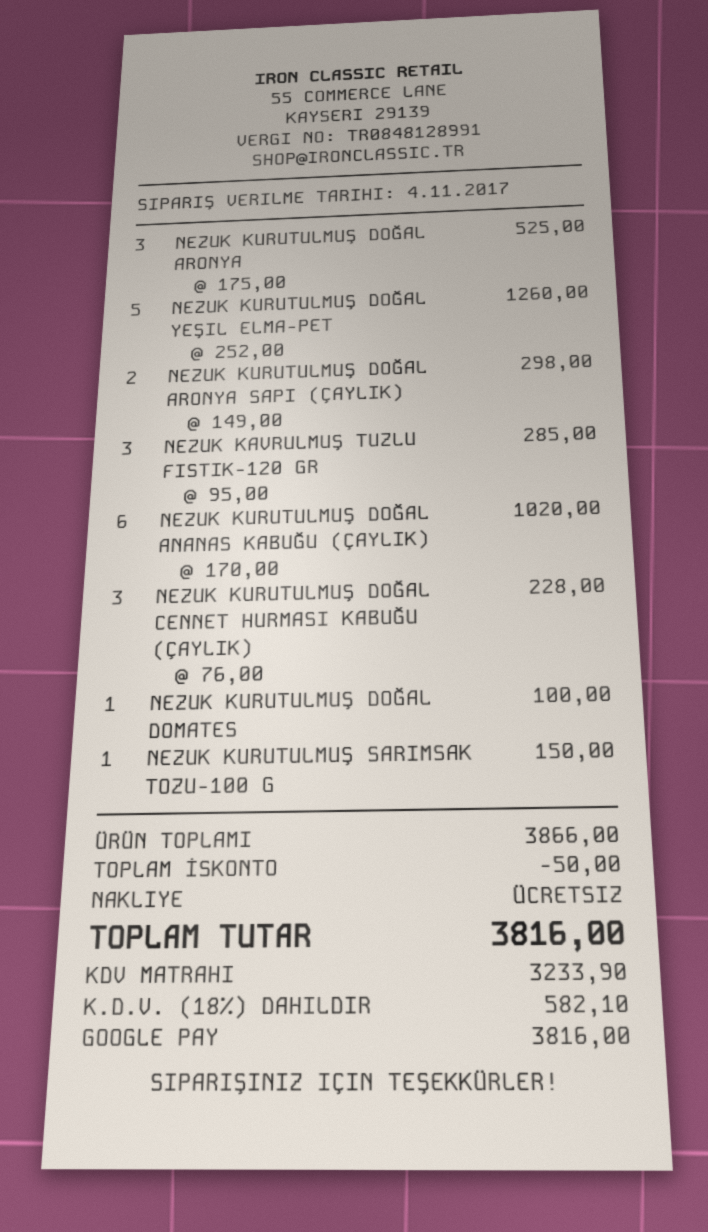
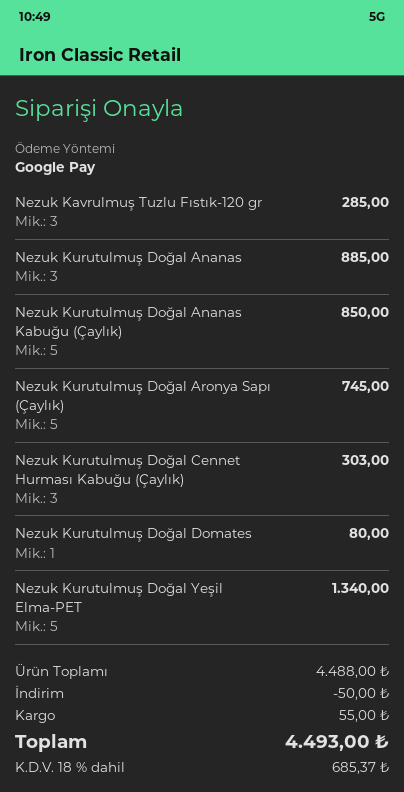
NEZUK KURUTULMUŞ DOĞAL ARONYA: 3 for 525.00 -> none
NEZUK KURUTULMUŞ DOĞAL YEŞIL ELMA-PET: 5 for 1260.00 -> 5 for 1340.00
NEZUK KURUTULMUŞ DOĞAL ARONYA SAPI (ÇAYLIK): 2 for 298.00 -> 5 for 745.00
NEZUK KURUTULMUŞ DOĞAL ANANAS KABUĞU (ÇAYLIK): 6 for 1020.00 -> 5 for 850.00
NEZUK KURUTULMUŞ DOĞAL CENNET HURMASI KABUĞU (ÇAYLIK): 3 for 228.00 -> 3 for 303.00
NEZUK KURUTULMUŞ DOĞAL DOMATES: 1 for 100.00 -> 1 for 80.00
NEZUK KURUTULMUŞ SARIMSAK TOZU-100 G: 1 for 150.00 -> none
Nezuk Kurutulmuş Doğal Ananas: none -> 3 for 885.00
subtotal: 3866.00 -> 4488.00
shipping: 0.00 -> 55.00
tax: 18% = 582.10 -> 18% = 685.37
total: 3816.00 -> 4493.00

